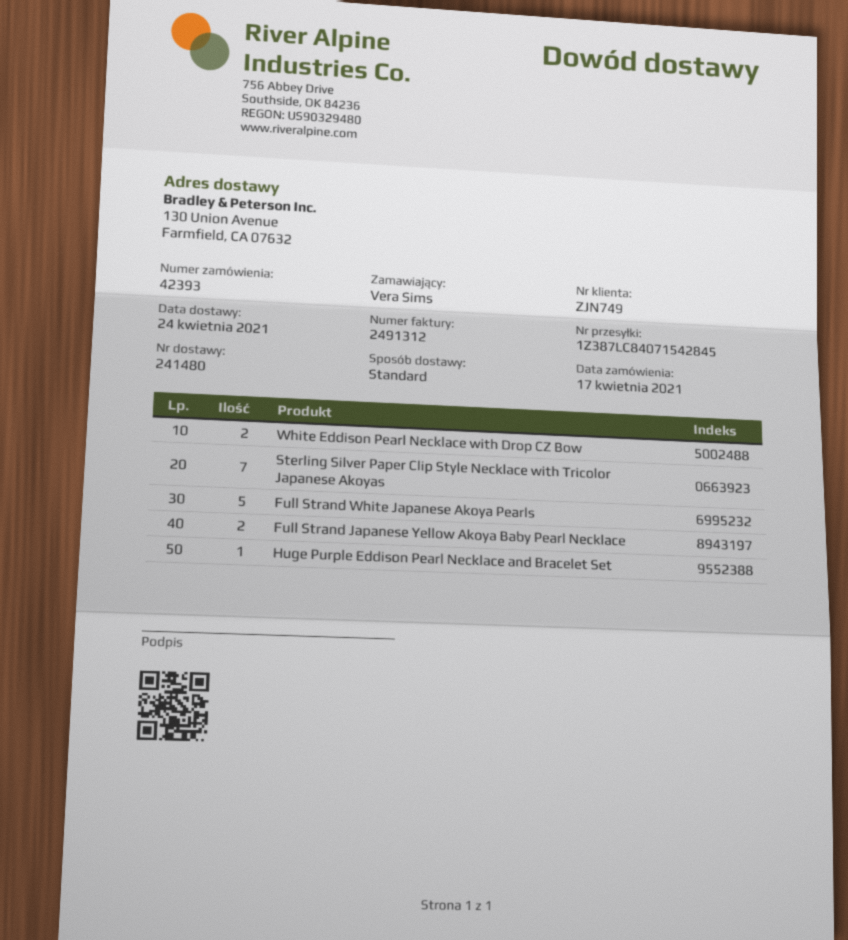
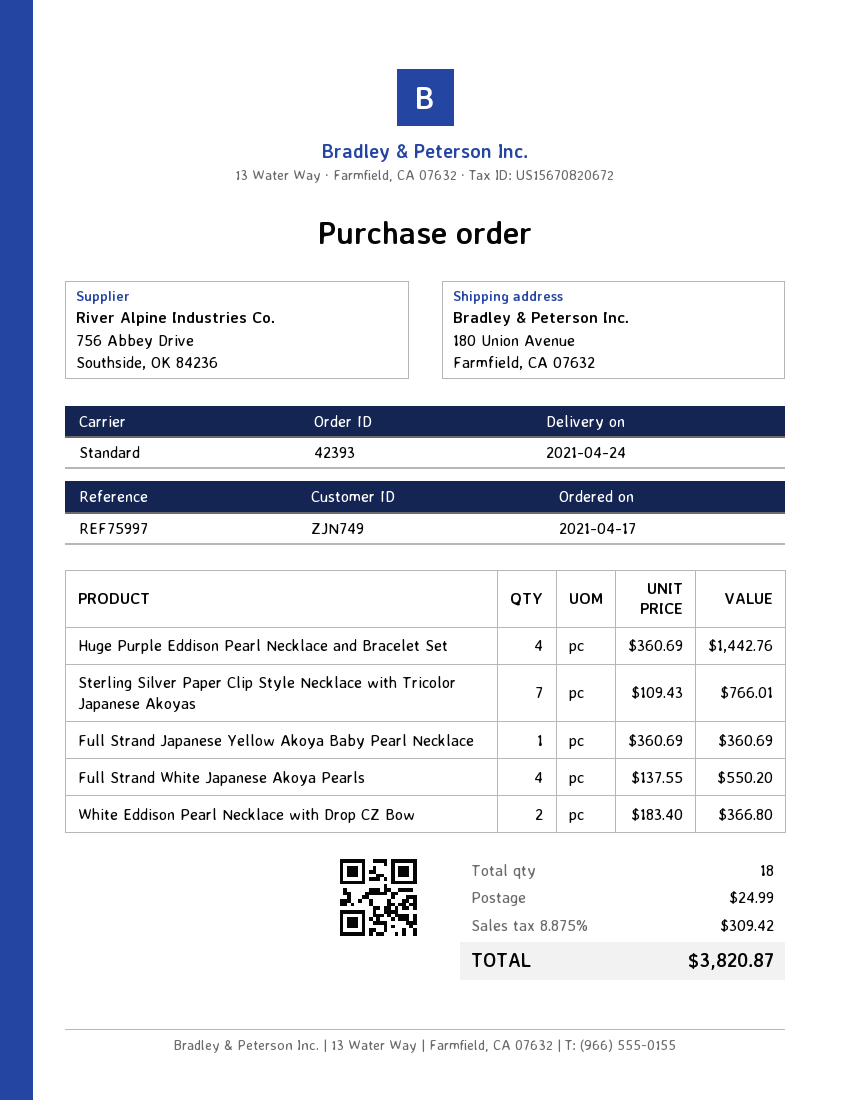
ship to: 130 Union Avenue, Farmfield, CA 07632 -> 180 Union Avenue, Farmfield, CA 07632
Full Strand White Japanese Akoya Pearls: 5 -> 4
Full Strand Japanese Yellow Akoya Baby Pearl Necklace: 2 -> 1
Huge Purple Eddison Pearl Necklace and Bracelet Set: 1 -> 4

